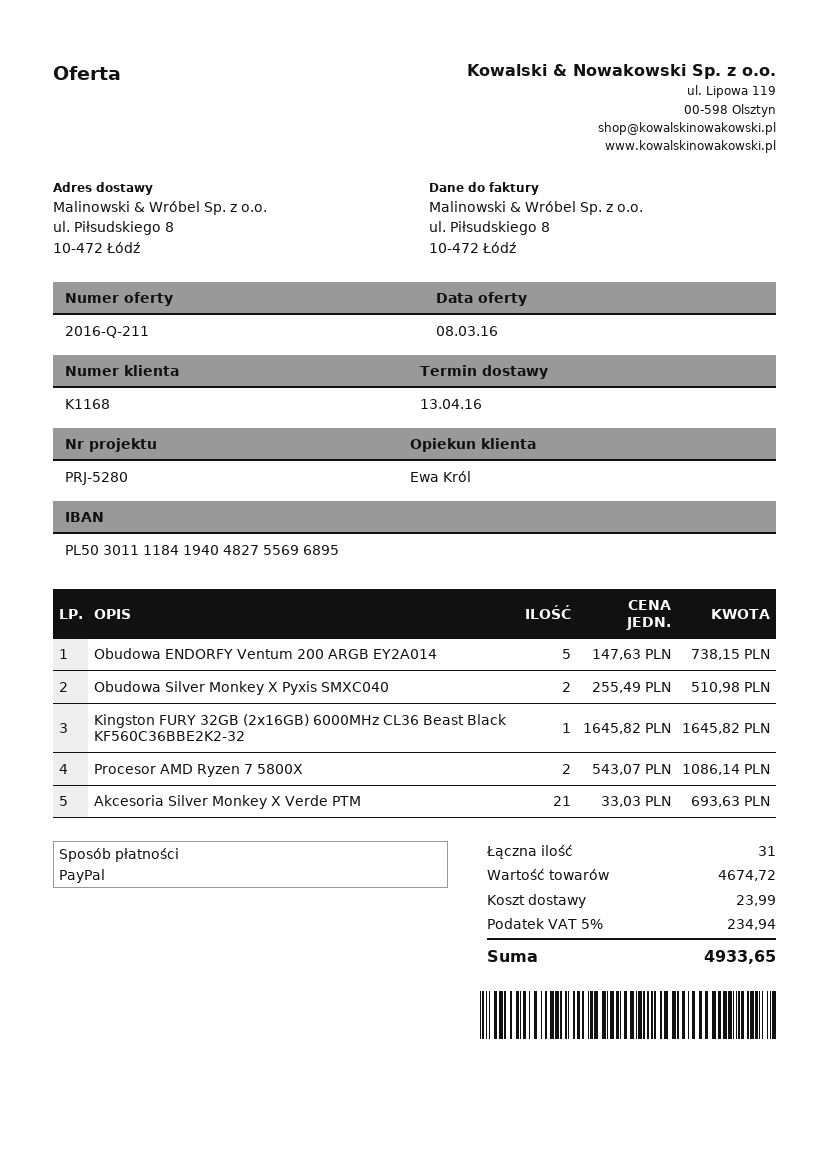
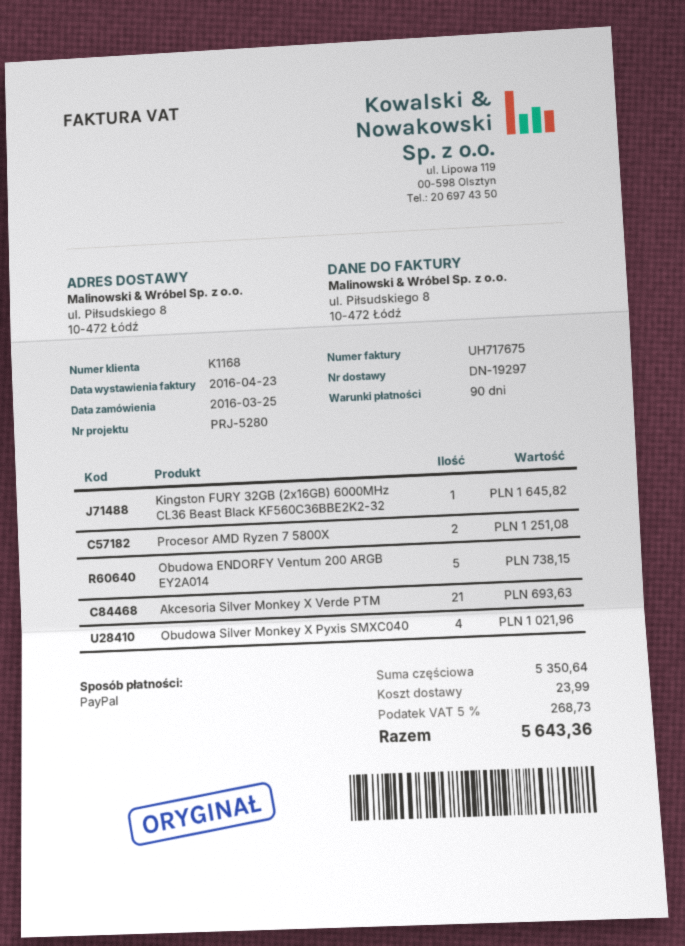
Obudowa Silver Monkey X Pyxis SMXC040: 2 for 510.98 -> 4 for 1021.96
Procesor AMD Ryzen 7 5800X: 2 for 1086.14 -> 2 for 1251.08
subtotal: 4674.72 -> 5350.64
tax: 5% = 234.94 -> 5% = 268.73
total: 4933.65 -> 5643.36

